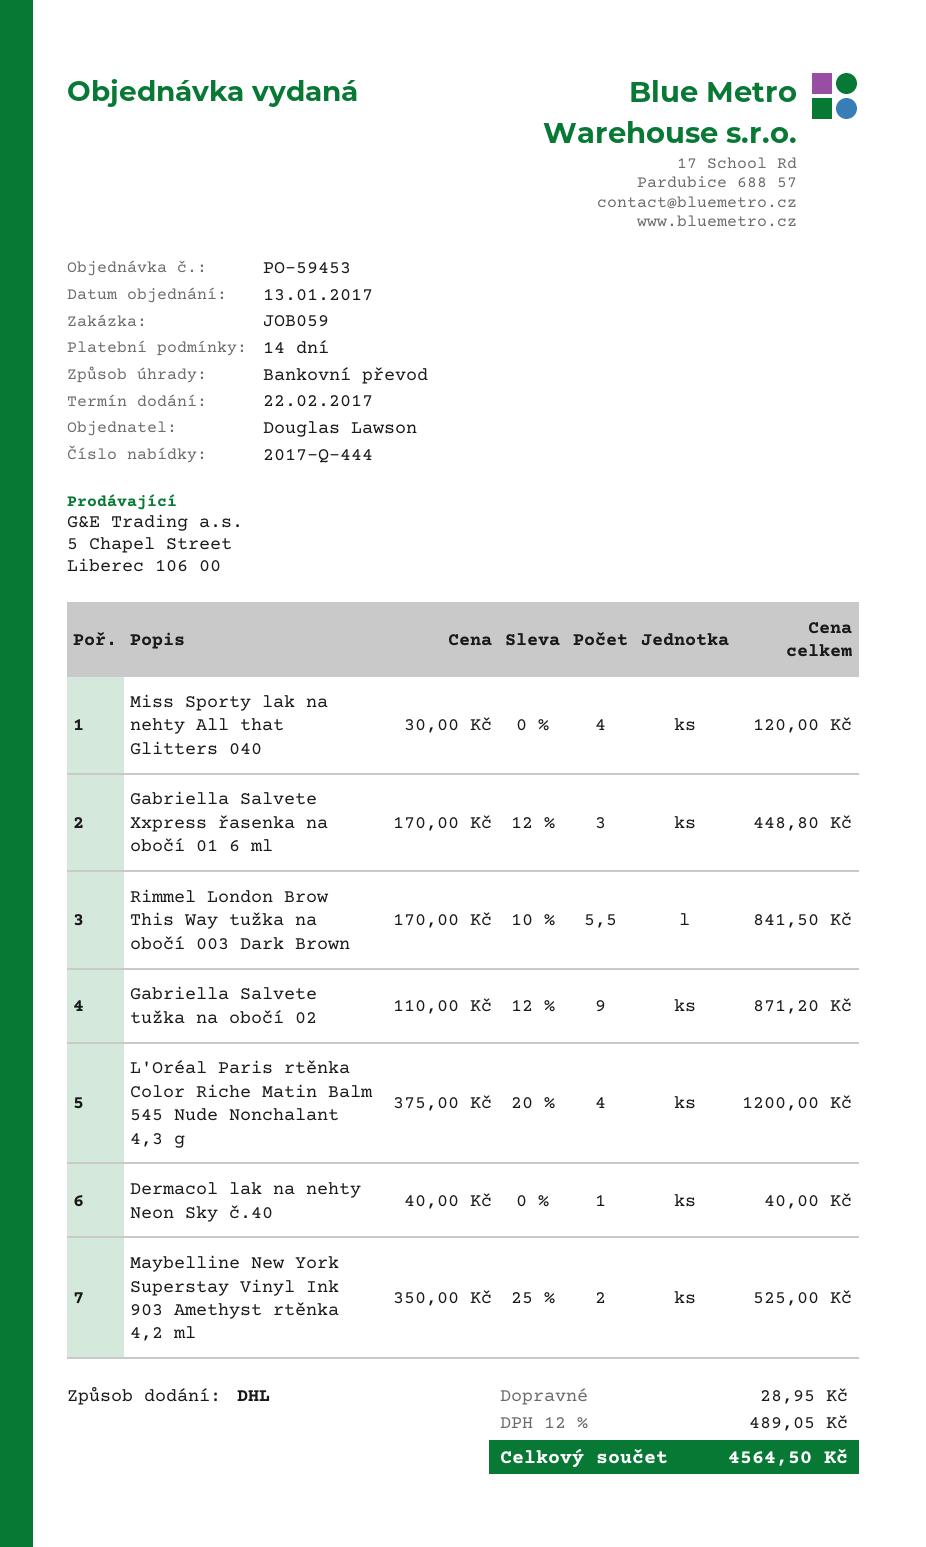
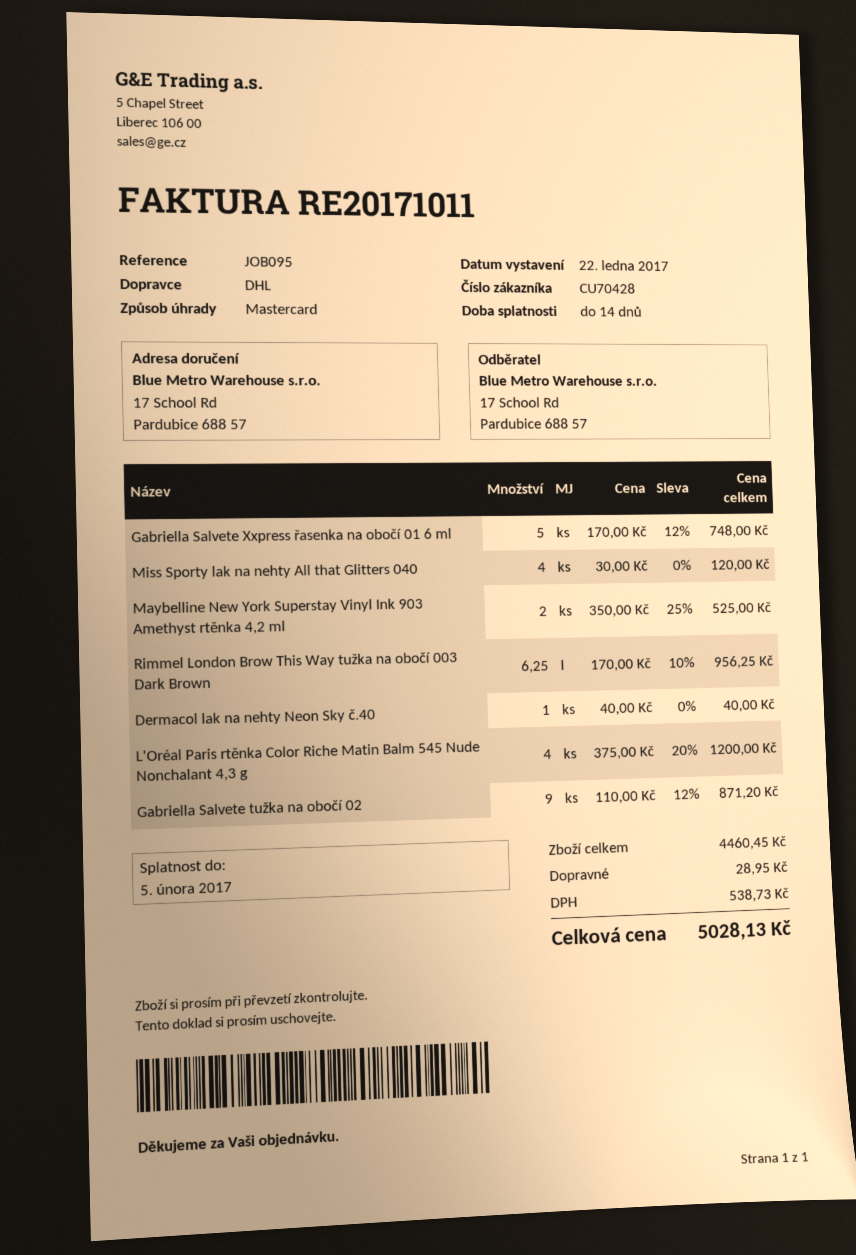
reference: JOB059 -> JOB095
payment method: bank transfer -> Mastercard
Gabriella Salvete Xxpress řasenka na obočí 01 6 ml: 3 x 170.00 - 12% = 448.80 -> 5 x 170.00 - 12% = 748.00
Rimmel London Brow This Way tužka na obočí 003 Dark Brown: 5.5 x 170.00 - 10% = 841.50 -> 6.25 x 170.00 - 10% = 956.25
tax: 489.05 -> 538.73
total: 4564.50 -> 5028.13

